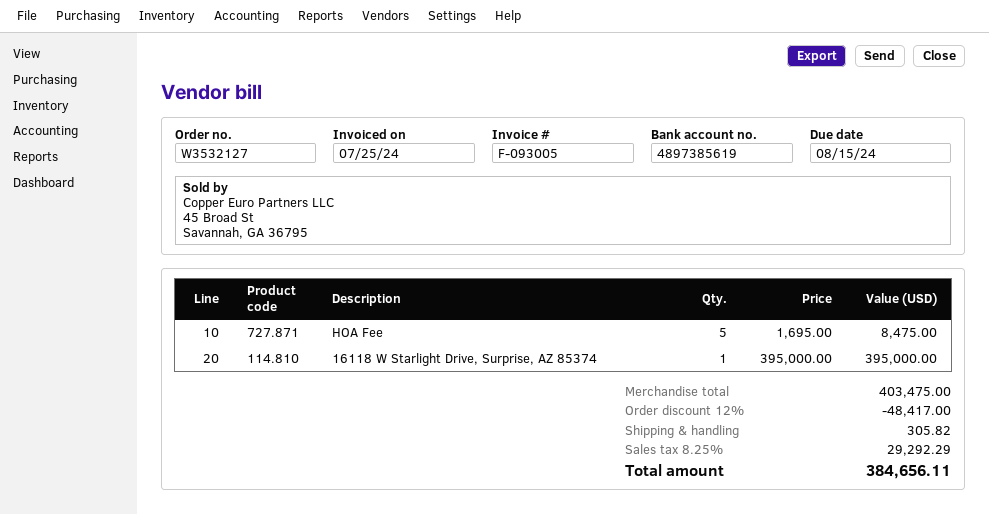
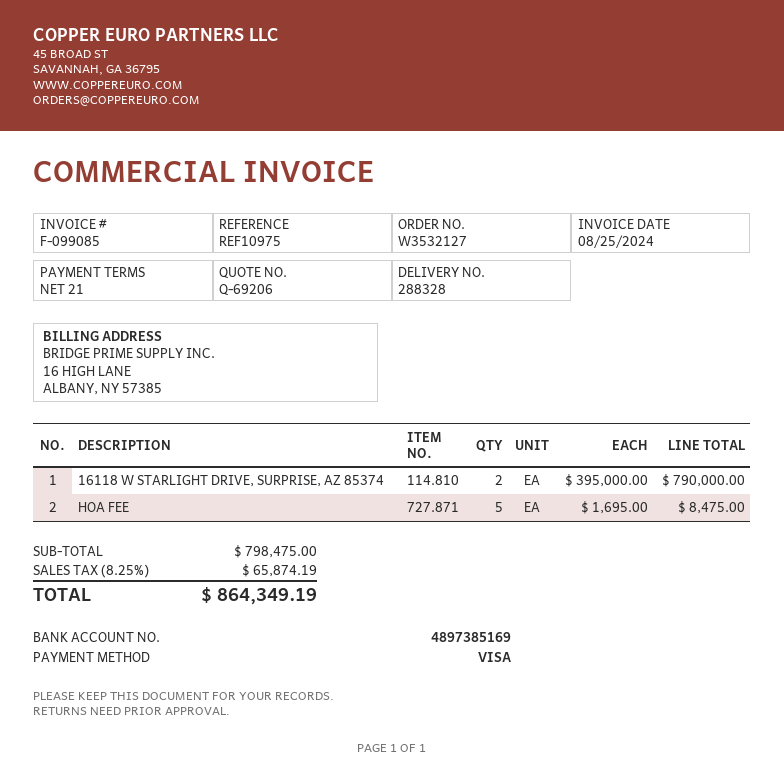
invoice number: F-093005 -> F-099085
invoice date: 2024-07-25 -> 2024-08-25
bank account: 4897385619 -> 4897385169
16118 W Starlight Drive, Surprise, AZ 85374: 1 x 395000.00 = 395000.00 -> 2 x 395000.00 = 790000.00
subtotal: 403475.00 -> 798475.00
discount: 12% = 48417.00 -> none
shipping: 305.82 -> none
tax: 8.25% = 29292.29 -> 8.25% = 65874.19
total: 384656.11 -> 864349.19

